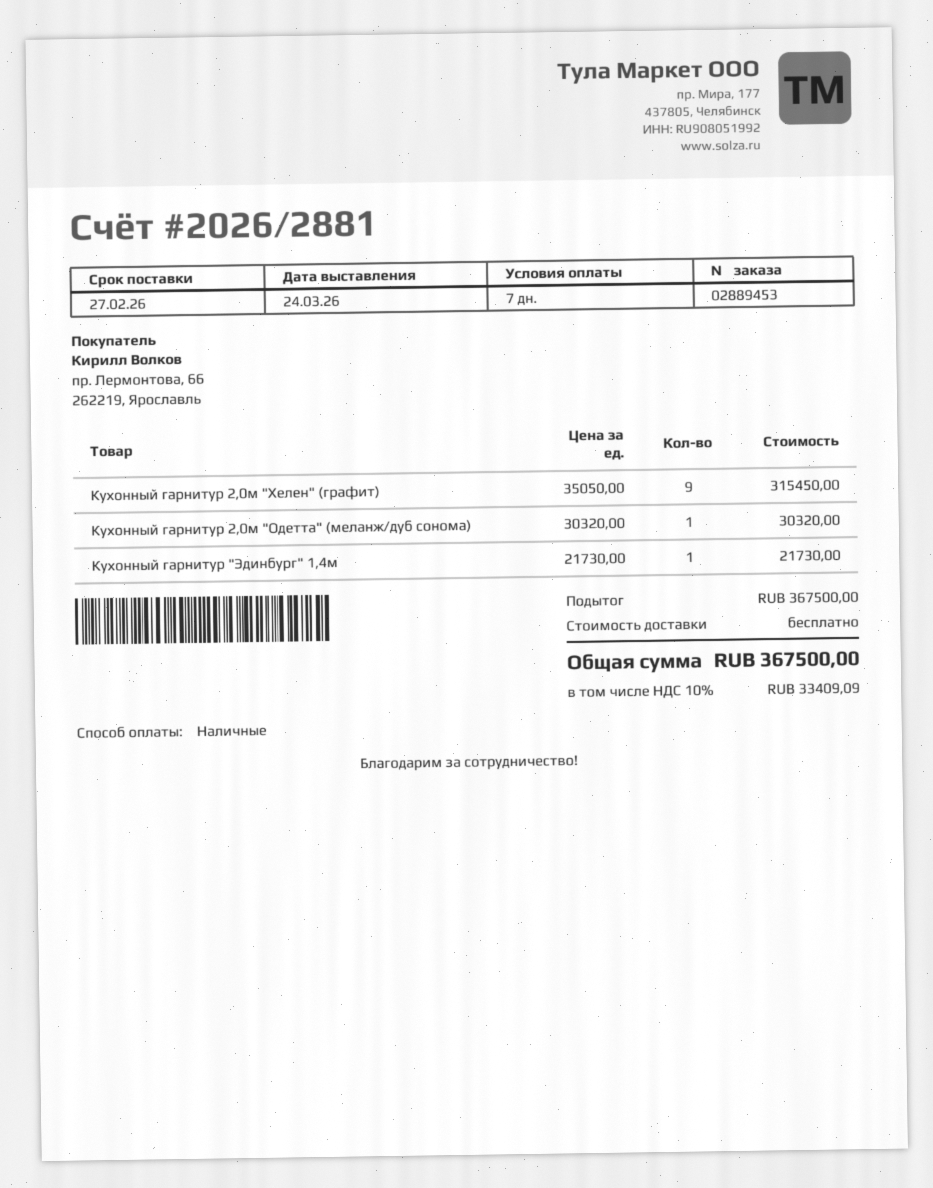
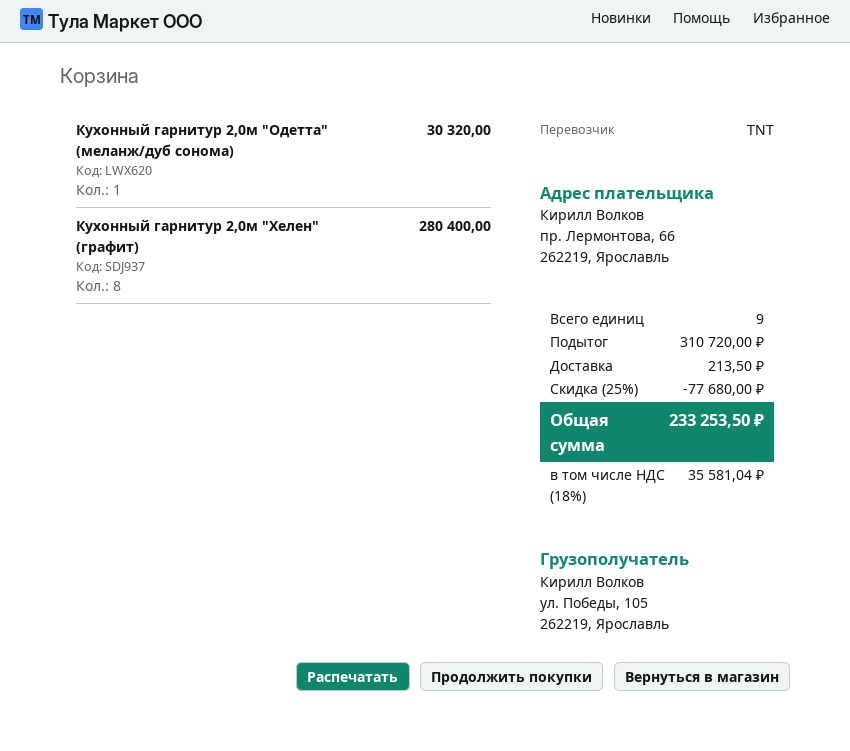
Кухонный гарнитур 2,0м "Хелен" (графит): 9 for 315450.00 -> 8 for 280400.00
Кухонный гарнитур "Эдинбург" 1,4м: 1 for 21730.00 -> none
subtotal: 367500.00 -> 310720.00
discount: none -> 25% = 77680.00
shipping: 0.00 -> 213.50
tax: 10% = 33409.09 -> 18% = 35581.04
total: 367500.00 -> 233253.50

